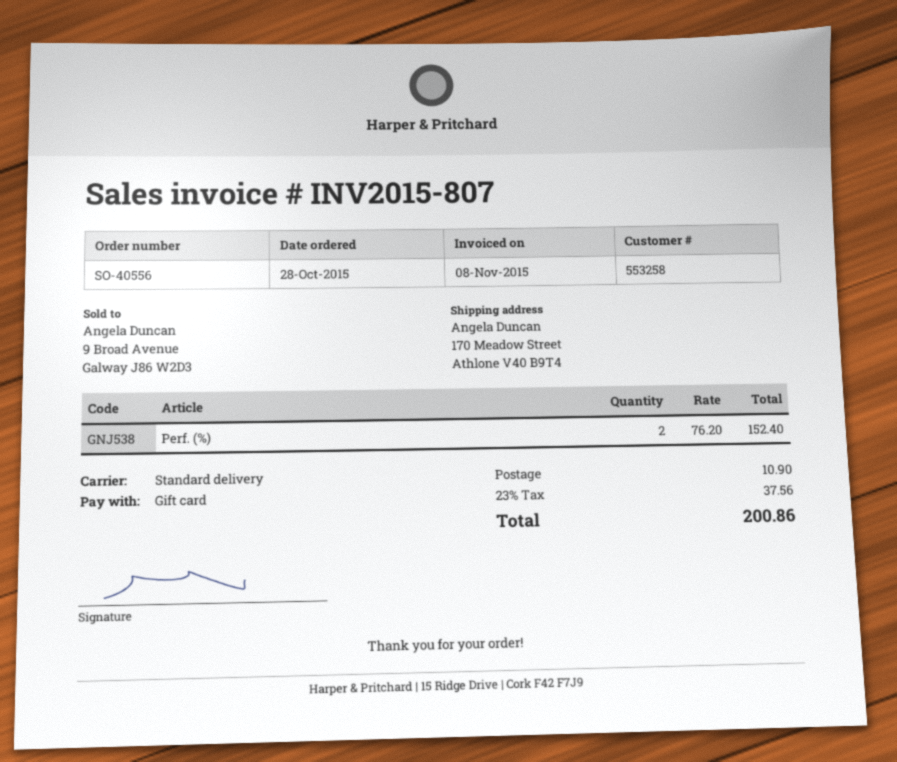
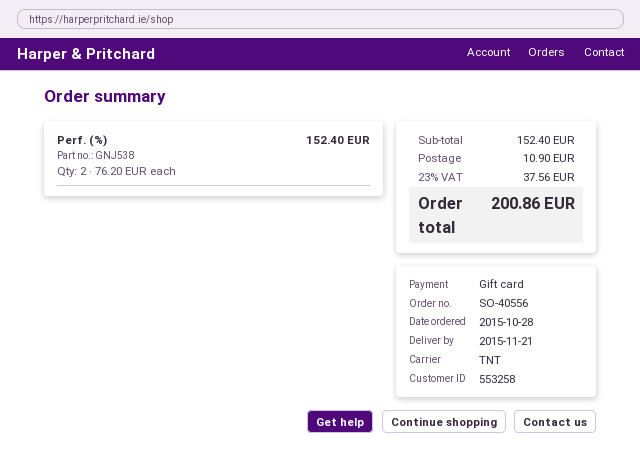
shipping method: standard -> TNT

